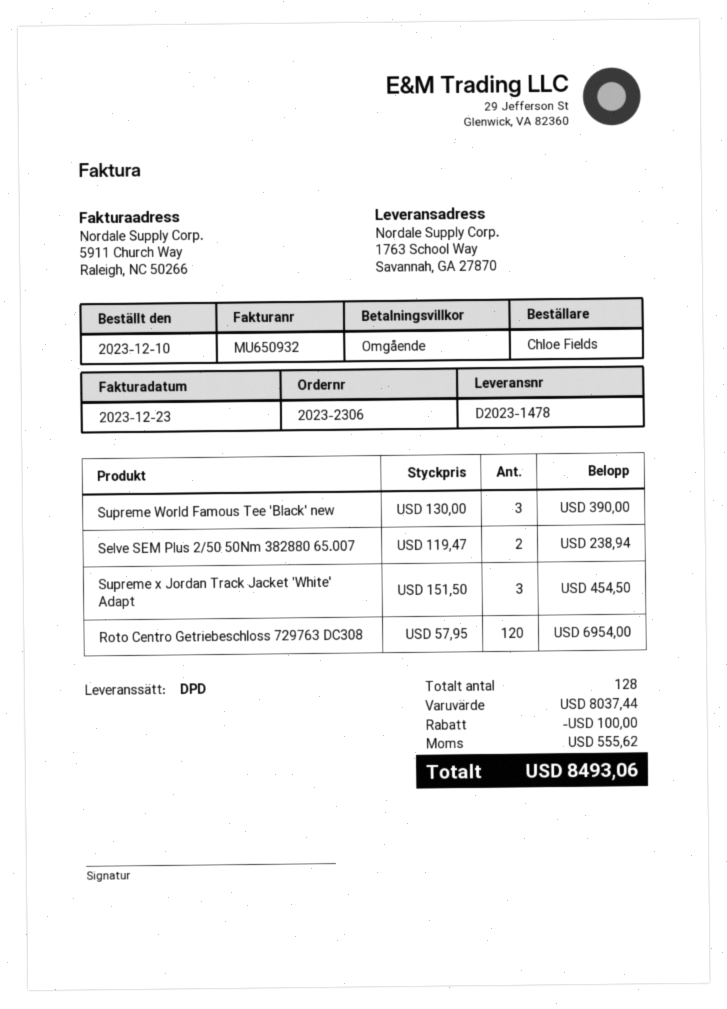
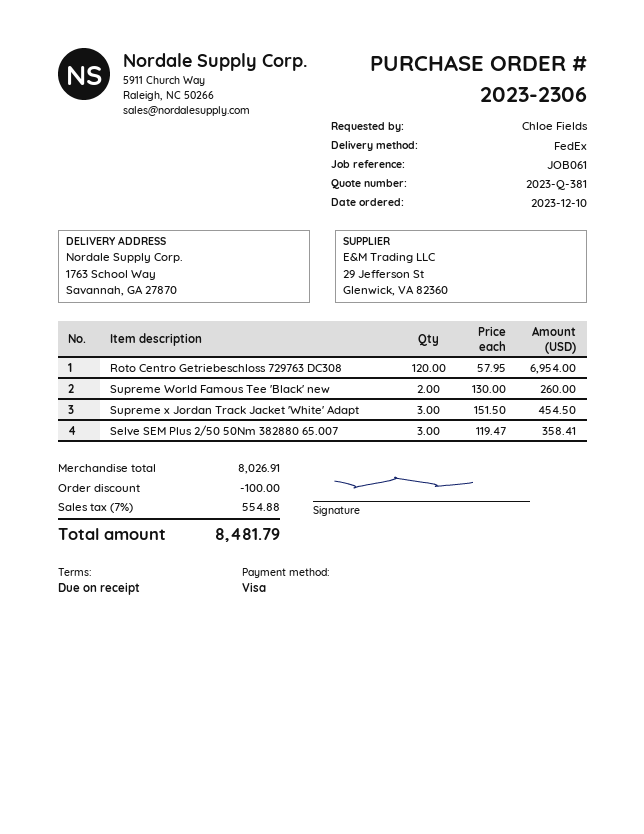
shipping method: DPD -> FedEx
Supreme World Famous Tee 'Black' new: 3 x 130.00 = 390.00 -> 2 x 130.00 = 260.00
Selve SEM Plus 2/50 50Nm 382880 65.007: 2 x 119.47 = 238.94 -> 3 x 119.47 = 358.41
subtotal: 8037.44 -> 8026.91
tax: 555.62 -> 554.88
total: 8493.06 -> 8481.79

